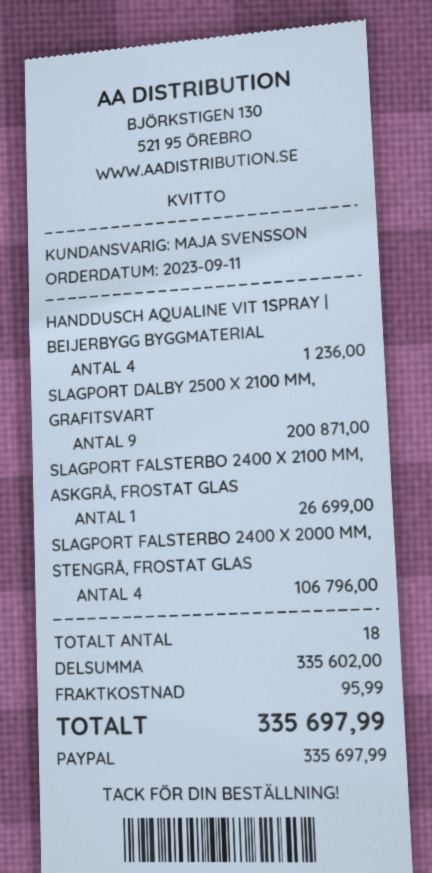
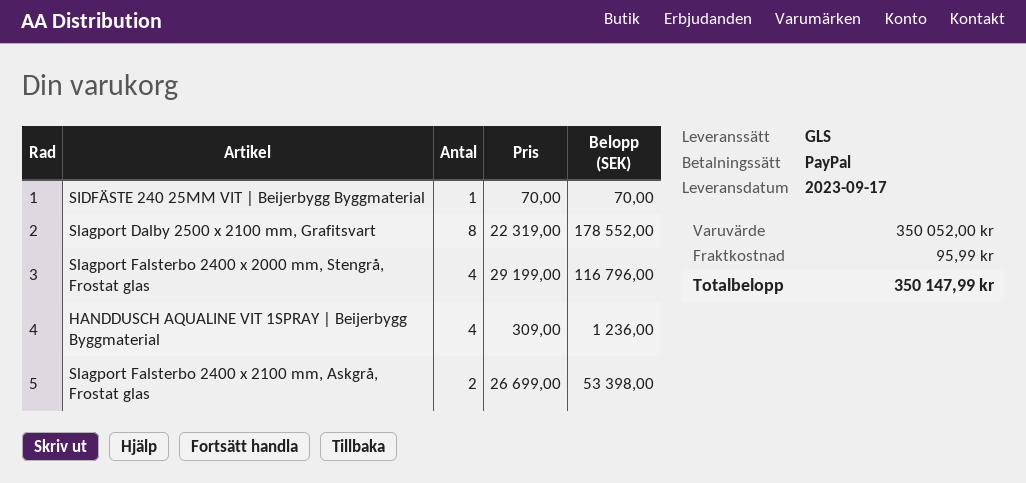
SLAGPORT DALBY 2500 X 2100 MM, GRAFITSVART: 9 for 200871.00 -> 8 for 178552.00
SLAGPORT FALSTERBO 2400 X 2100 MM, ASKGRÅ, FROSTAT GLAS: 1 for 26699.00 -> 2 for 53398.00
SLAGPORT FALSTERBO 2400 X 2000 MM, STENGRÅ, FROSTAT GLAS: 4 for 106796.00 -> 4 for 116796.00
SIDFÄSTE 240 25MM VIT | Beijerbygg Byggmaterial: none -> 1 for 70.00
subtotal: 335602.00 -> 350052.00
total: 335697.99 -> 350147.99

